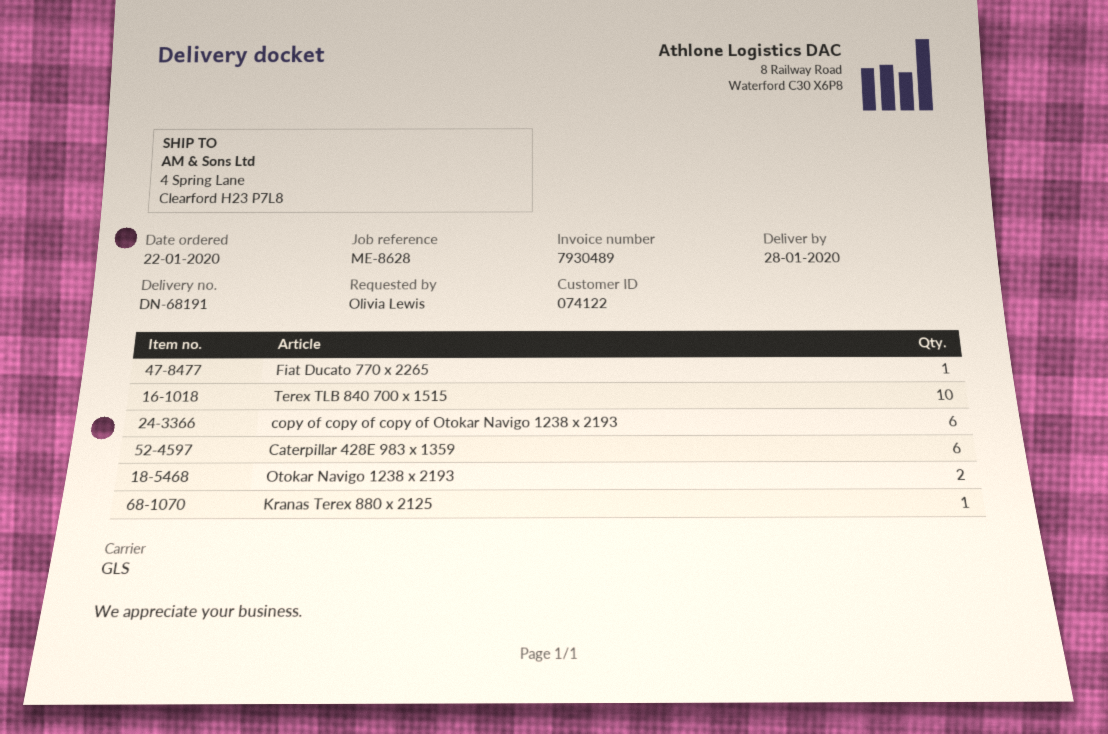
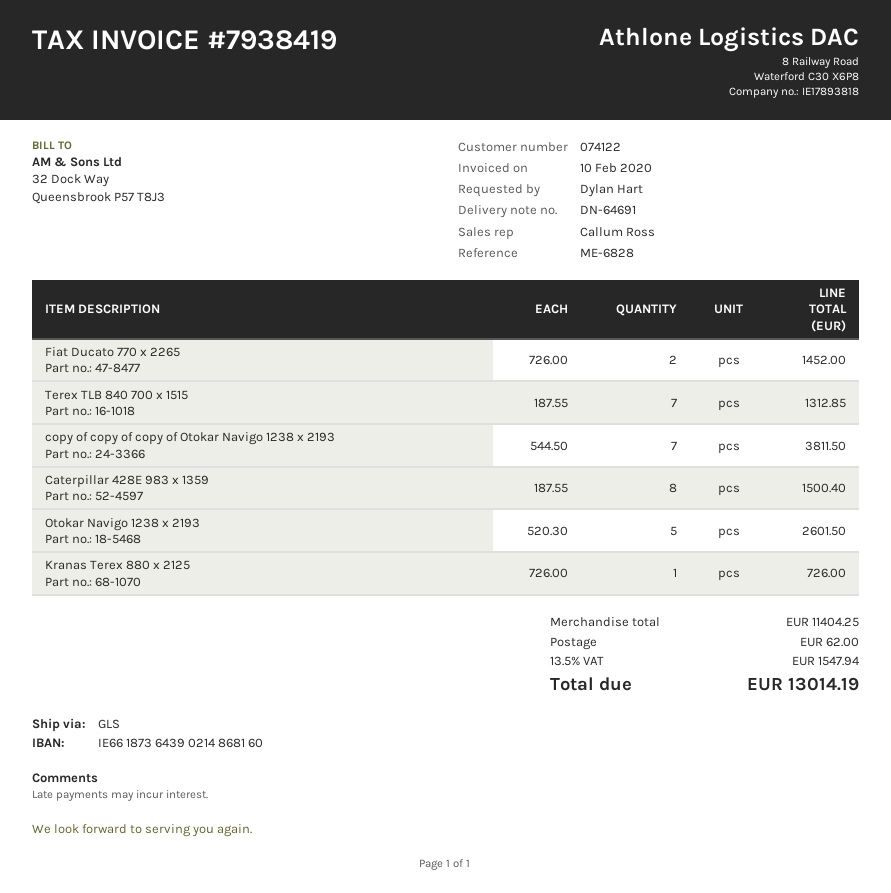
delivery note number: DN-68191 -> DN-64691
invoice number: 7930489 -> 7938419
reference: ME-8628 -> ME-6828
ordered by: Olivia Lewis -> Dylan Hart
Fiat Ducato 770 x 2265: 1 -> 2
Terex TLB 840 700 x 1515: 10 -> 7
copy of copy of copy of Otokar Navigo 1238 x 2193: 6 -> 7
Caterpillar 428E 983 x 1359: 6 -> 8
Otokar Navigo 1238 x 2193: 2 -> 5

